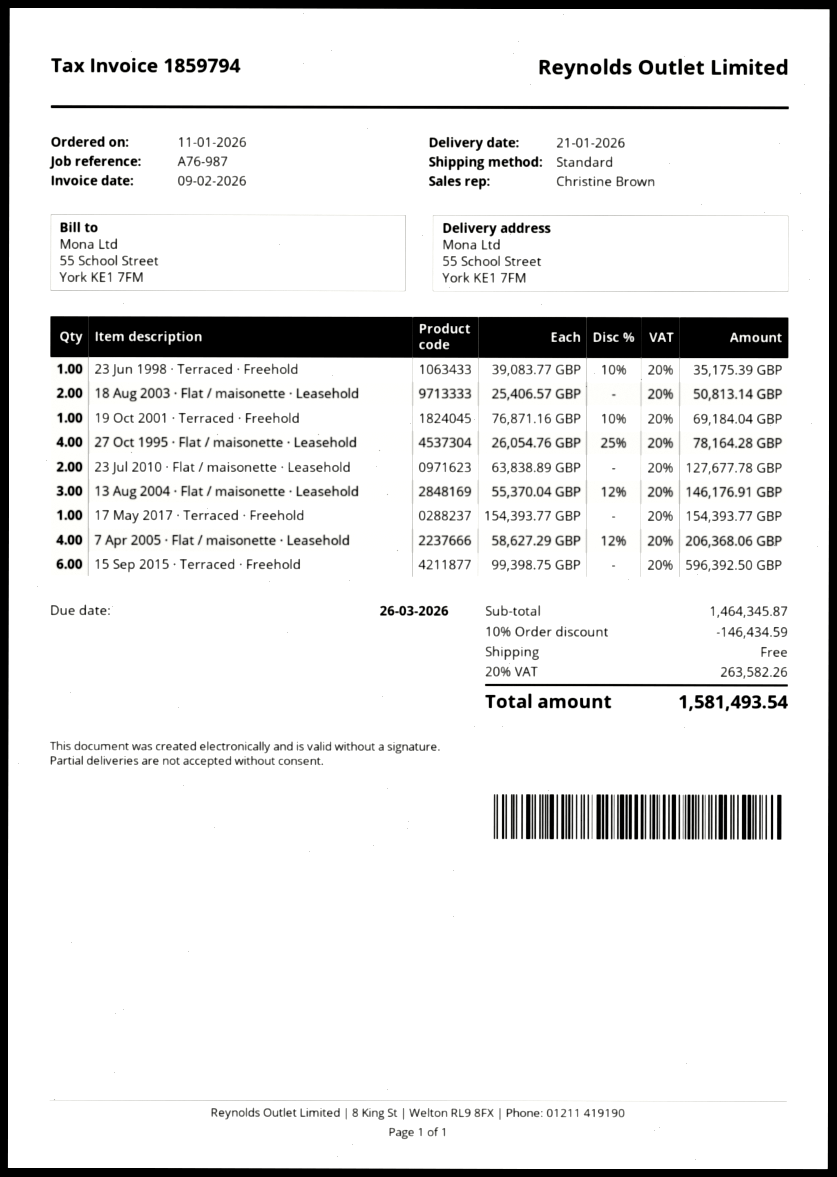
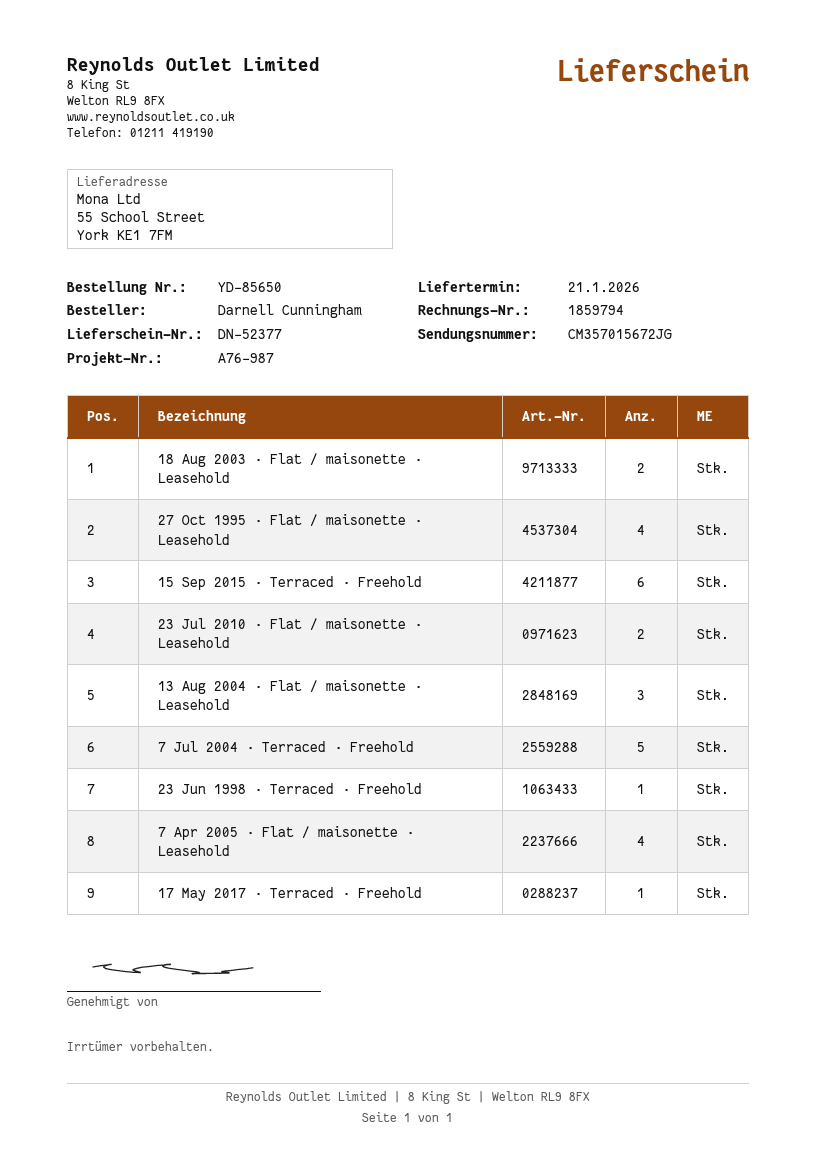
19 Oct 2001 · Terraced · Freehold: 1 -> none
7 Jul 2004 · Terraced · Freehold: none -> 5

